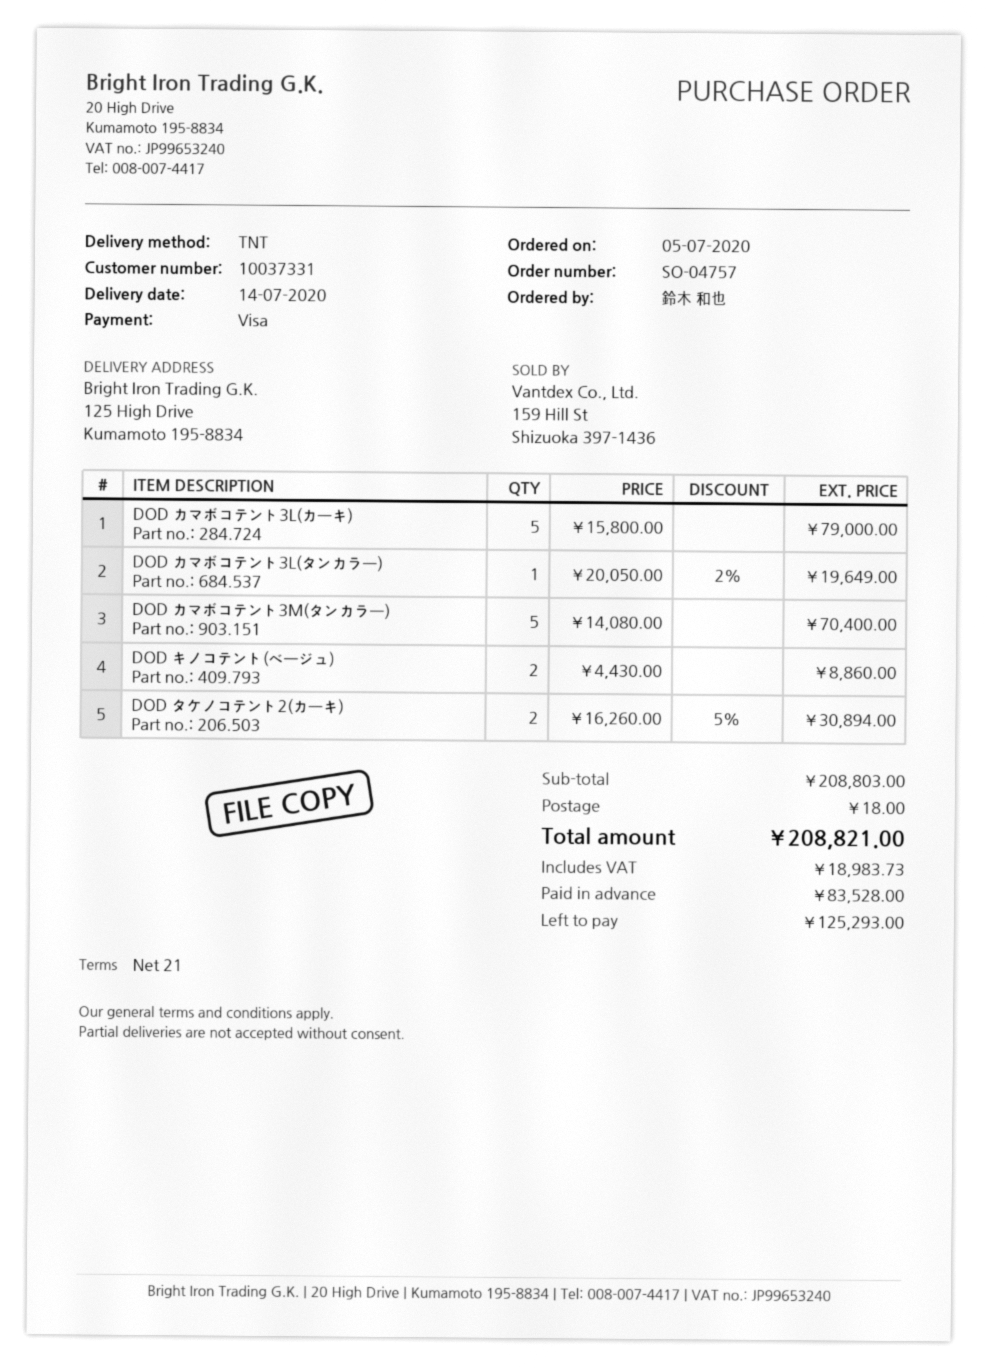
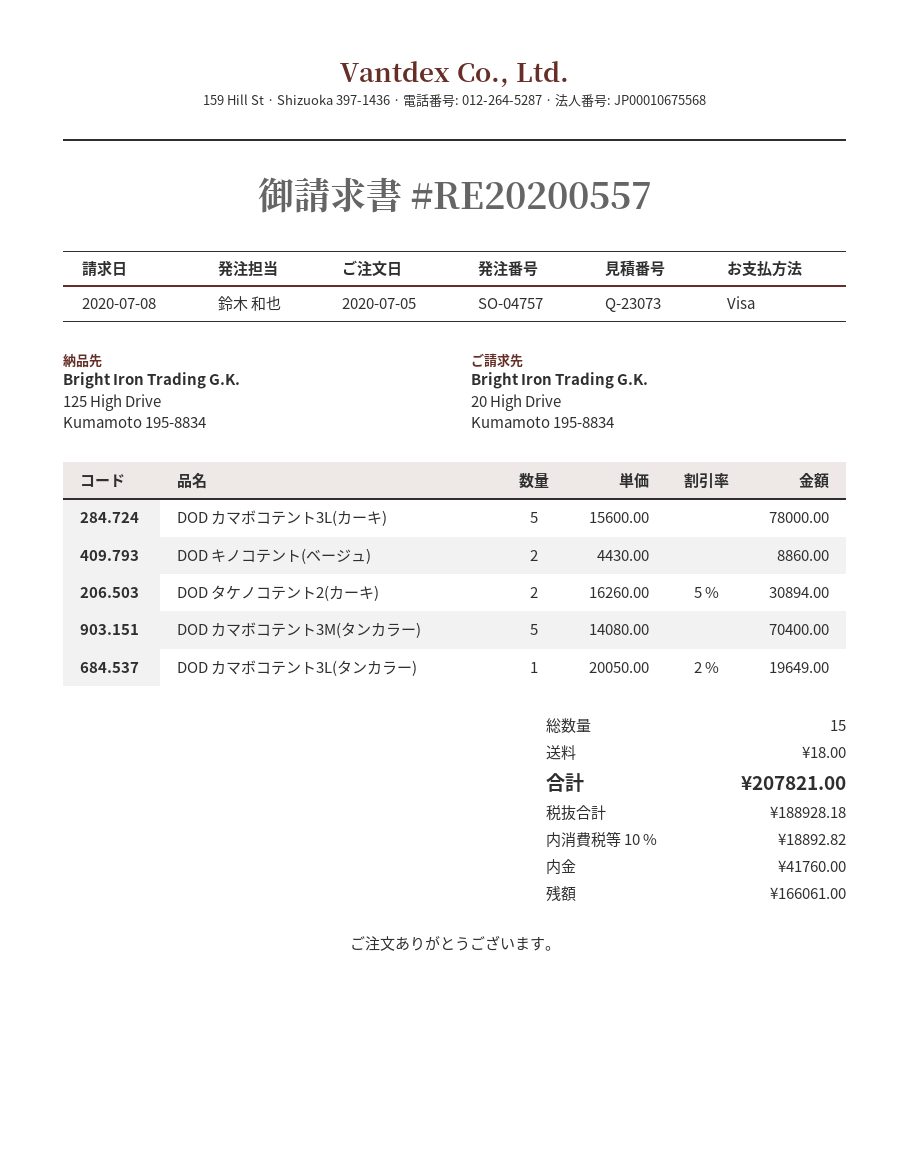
DOD カマボコテント3L(カーキ): 5 x 15800.00 = 79000.00 -> 5 x 15600.00 = 78000.00
tax: 18983.73 -> 18892.82
total: 208821.00 -> 207821.00
deposit: 83528.00 -> 41760.00
balance: 125293.00 -> 166061.00

